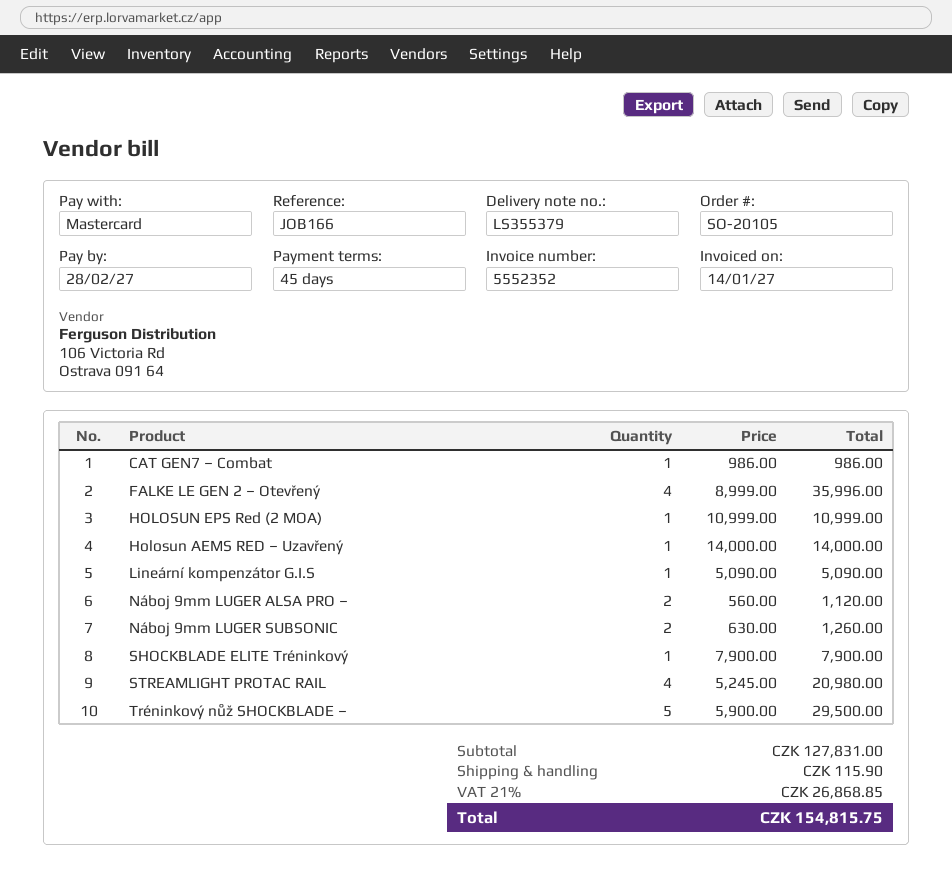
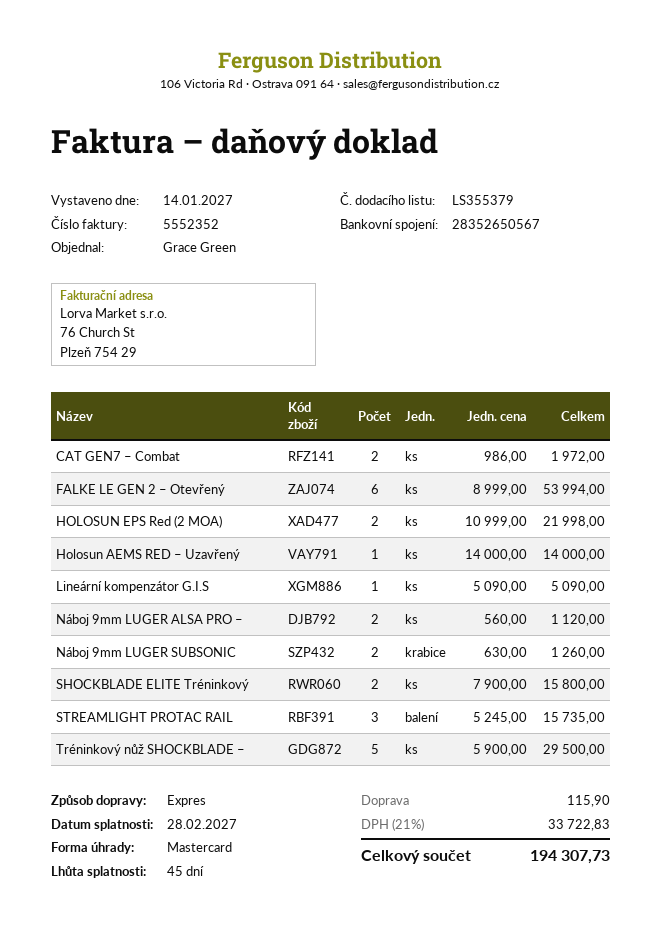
CAT GEN7 – Combat: 1 x 986.00 = 986.00 -> 2 x 986.00 = 1972.00
FALKE LE GEN 2 – Otevřený: 4 x 8999.00 = 35996.00 -> 6 x 8999.00 = 53994.00
HOLOSUN EPS Red (2 MOA): 1 x 10999.00 = 10999.00 -> 2 x 10999.00 = 21998.00
SHOCKBLADE ELITE Tréninkový: 1 x 7900.00 = 7900.00 -> 2 x 7900.00 = 15800.00
STREAMLIGHT PROTAC RAIL: 4 x 5245.00 = 20980.00 -> 3 x 5245.00 = 15735.00
tax: 21% = 26868.85 -> 21% = 33722.83
total: 154815.75 -> 194307.73

